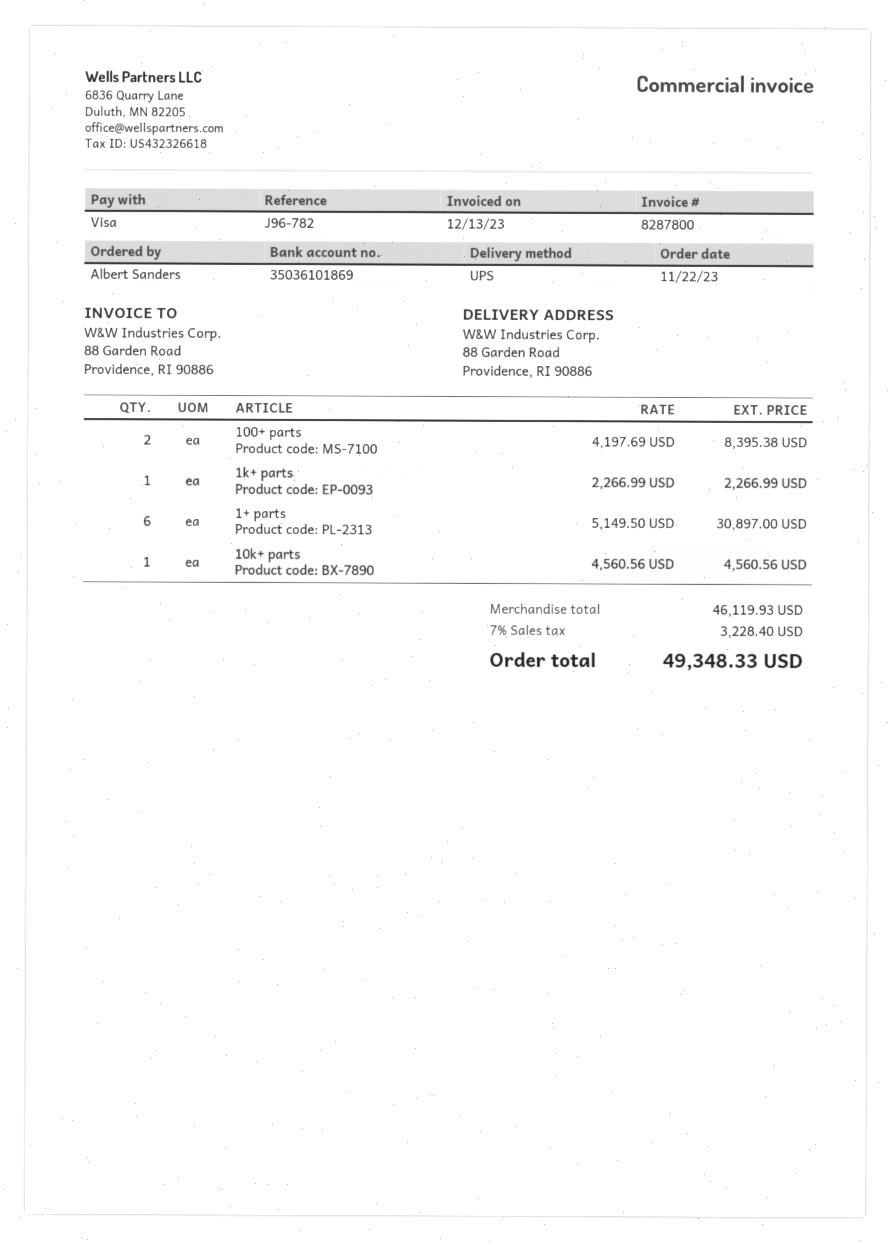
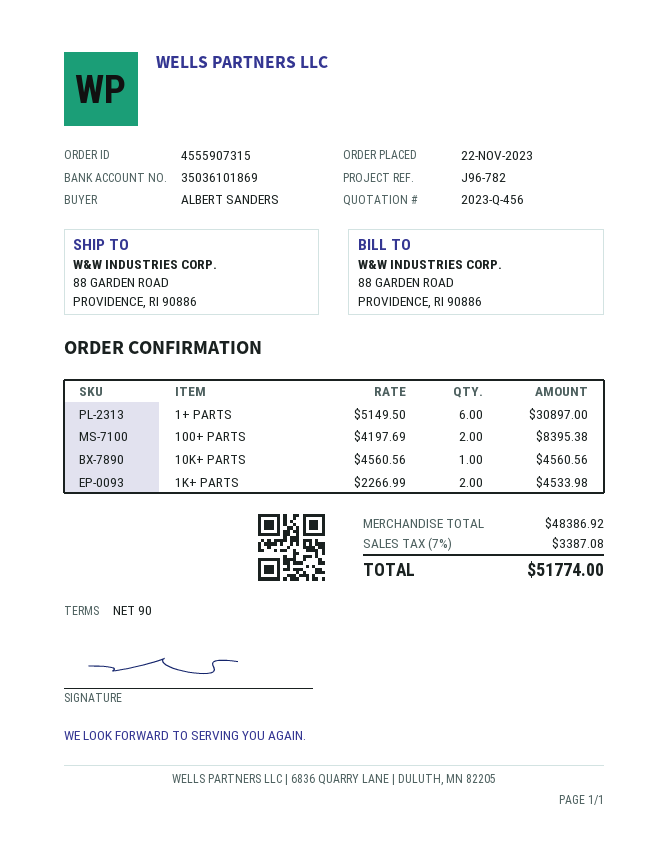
1k+ parts: 1 x 2266.99 = 2266.99 -> 2 x 2266.99 = 4533.98
subtotal: 46119.93 -> 48386.92
tax: 7% = 3228.40 -> 7% = 3387.08
total: 49348.33 -> 51774.00

